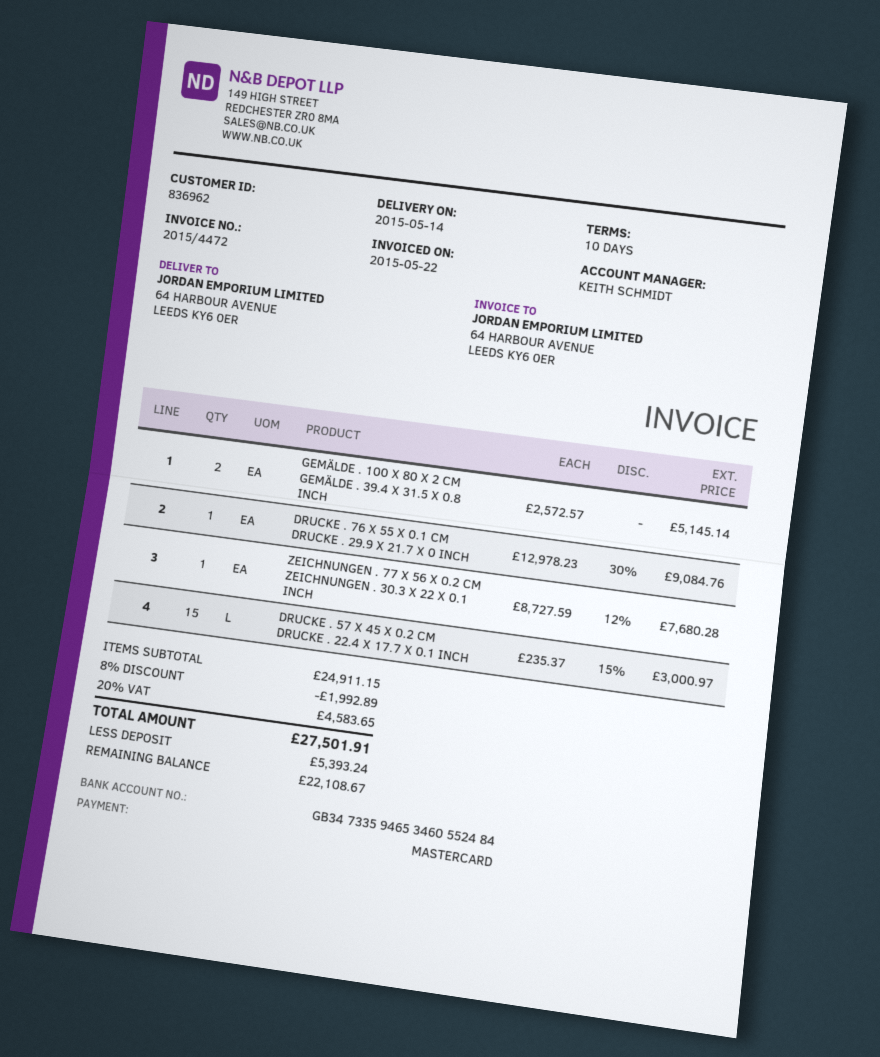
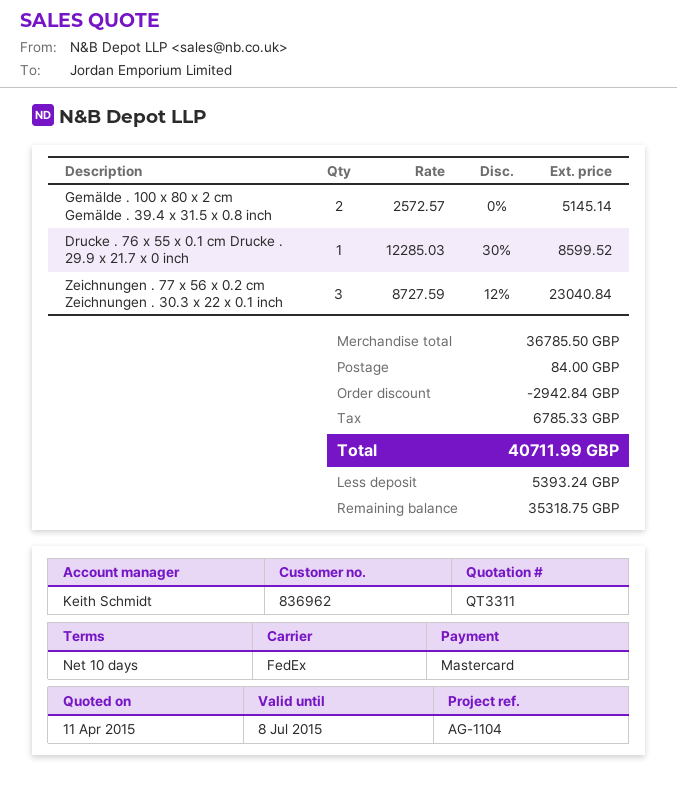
DRUCKE . 76 X 55 X 0.1 CM DRUCKE . 29.9 X 21.7 X 0 INCH: 1 x 12978.23 - 30% = 9084.76 -> 1 x 12285.03 - 30% = 8599.52
ZEICHNUNGEN . 77 X 56 X 0.2 CM ZEICHNUNGEN . 30.3 X 22 X 0.1 INCH: 1 x 8727.59 - 12% = 7680.28 -> 3 x 8727.59 - 12% = 23040.84
DRUCKE . 57 X 45 X 0.2 CM DRUCKE . 22.4 X 17.7 X 0.1 INCH: 15 x 235.37 - 15% = 3000.97 -> none
subtotal: 24911.15 -> 36785.50
discount: 1992.89 -> 2942.84
shipping: none -> 84.00
tax: 4583.65 -> 6785.33
total: 27501.91 -> 40711.99
balance: 22108.67 -> 35318.75

